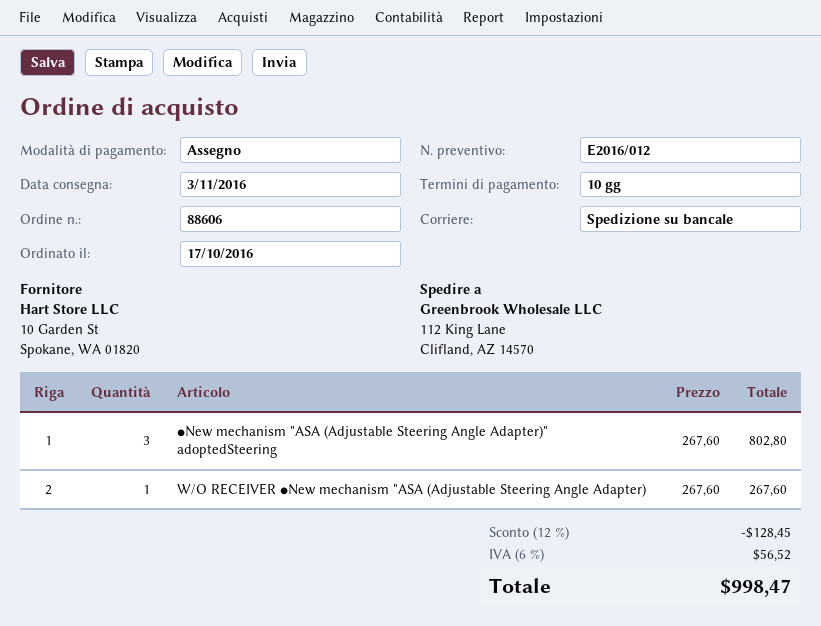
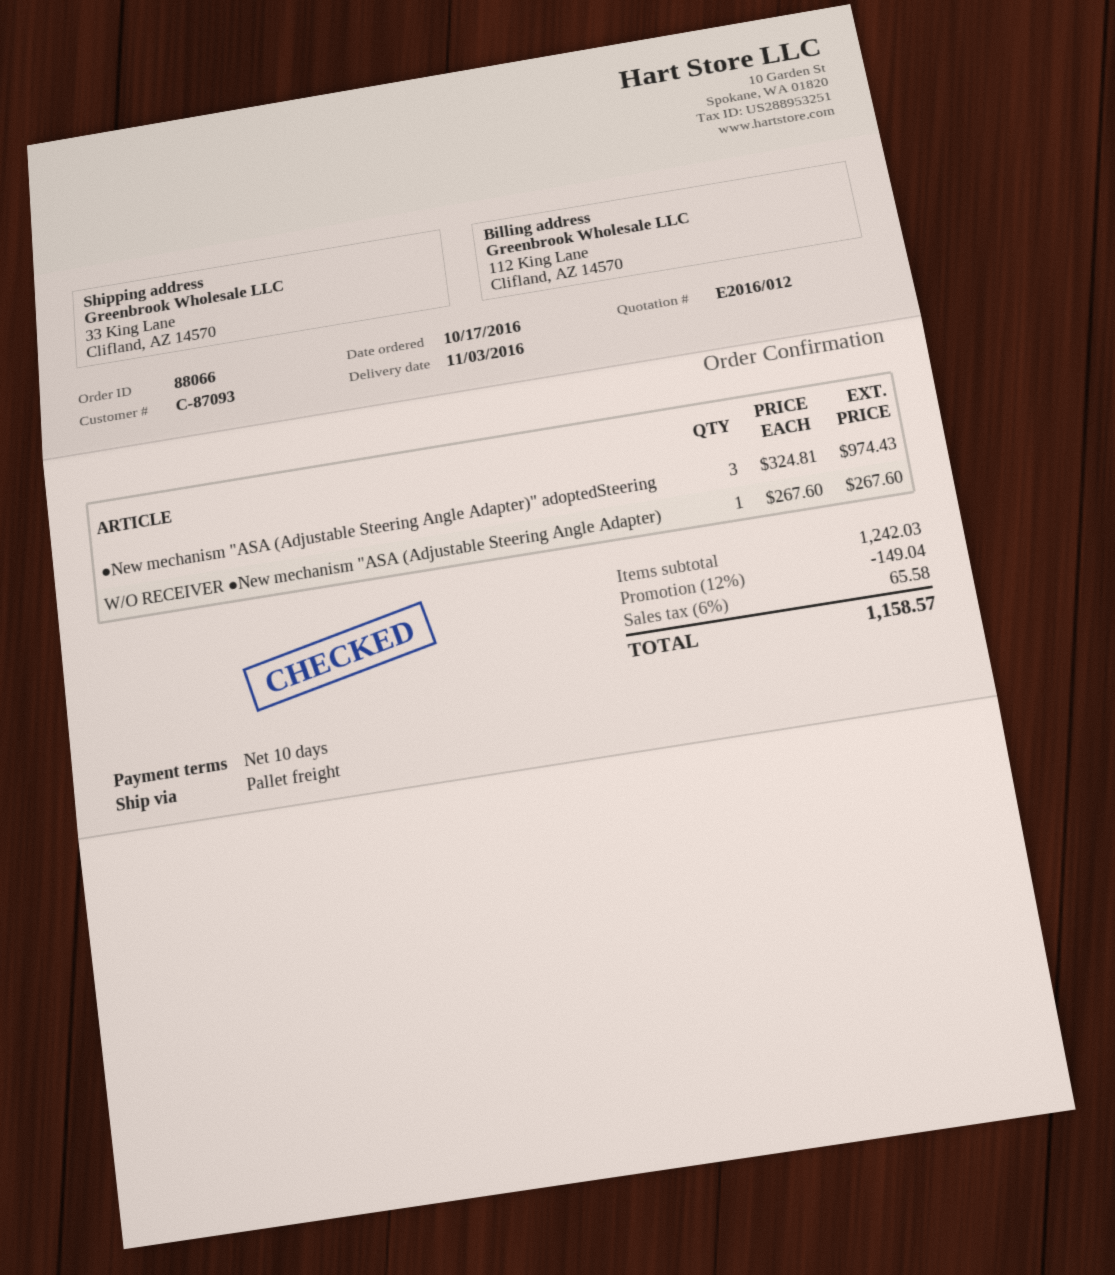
order number: 88606 -> 88066
ship to: 112 King Lane, Clifland, AZ 14570 -> 33 King Lane, Clifland, AZ 14570
●New mechanism "ASA (Adjustable Steering Angle Adapter)" adoptedSteering: 3 x 267.60 = 802.80 -> 3 x 324.81 = 974.43
discount: 12% = 128.45 -> 12% = 149.04
tax: 6% = 56.52 -> 6% = 65.58
total: 998.47 -> 1158.57

